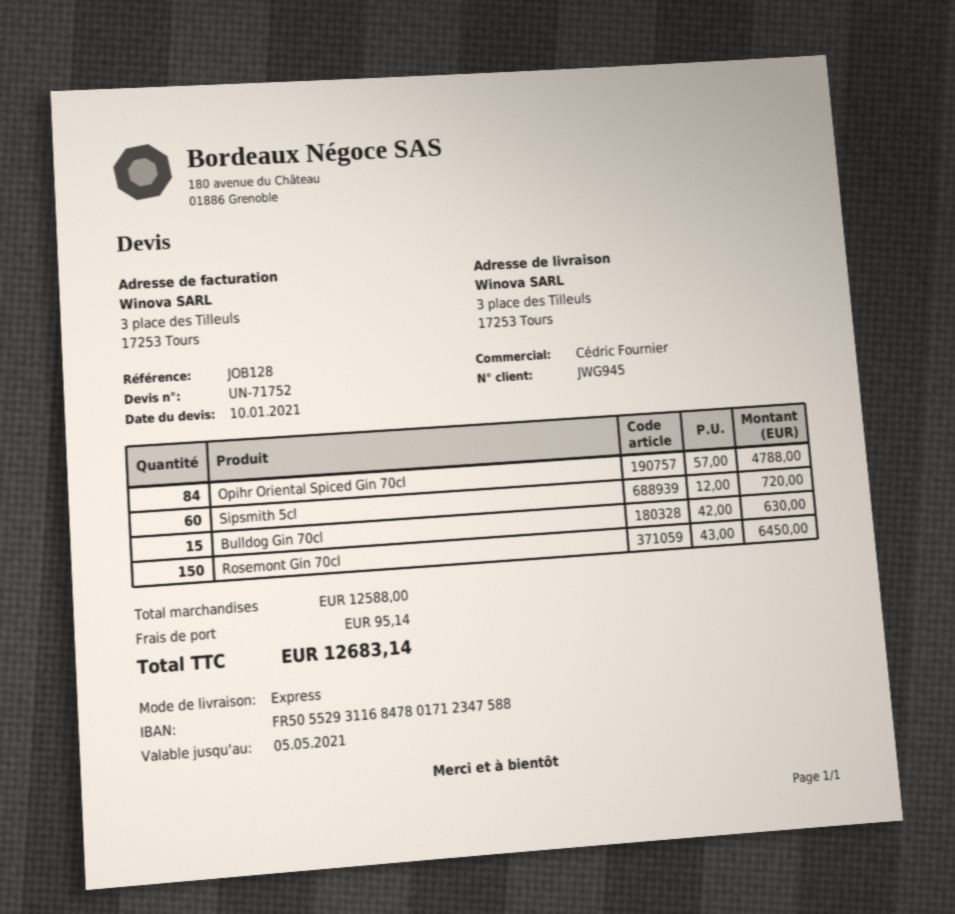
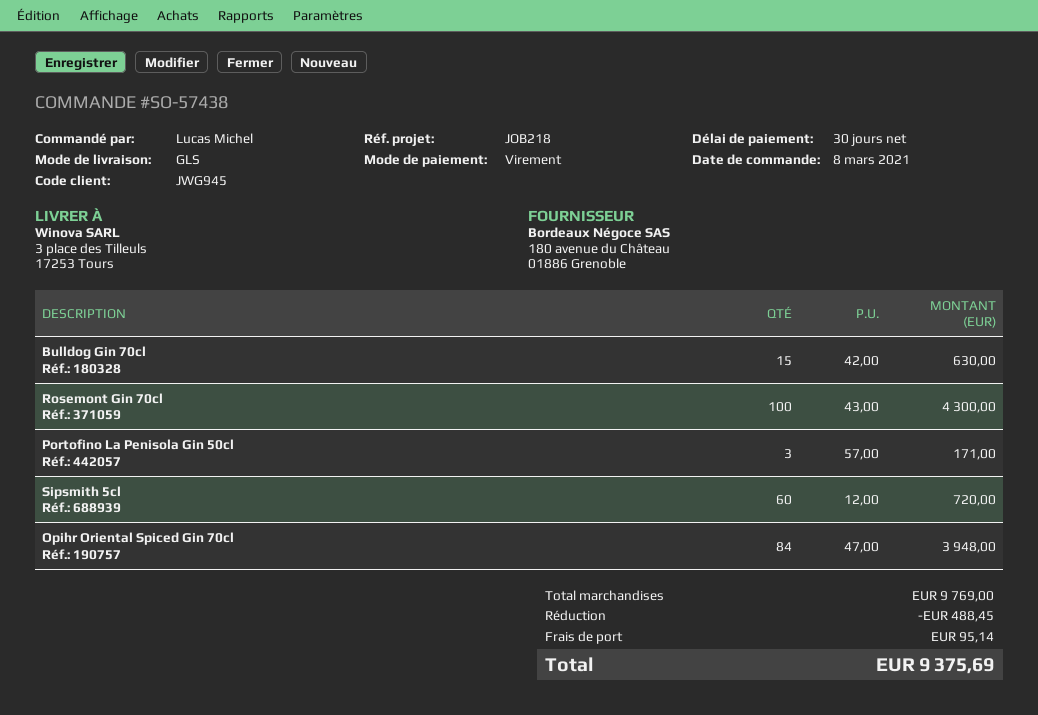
reference: JOB128 -> JOB218
shipping method: express -> GLS
Opihr Oriental Spiced Gin 70cl: 84 x 57.00 = 4788.00 -> 84 x 47.00 = 3948.00
Rosemont Gin 70cl: 150 x 43.00 = 6450.00 -> 100 x 43.00 = 4300.00
Portofino La Penisola Gin 50cl: none -> 3 x 57.00 = 171.00
subtotal: 12588.00 -> 9769.00
discount: none -> 488.45
total: 12683.14 -> 9375.69

